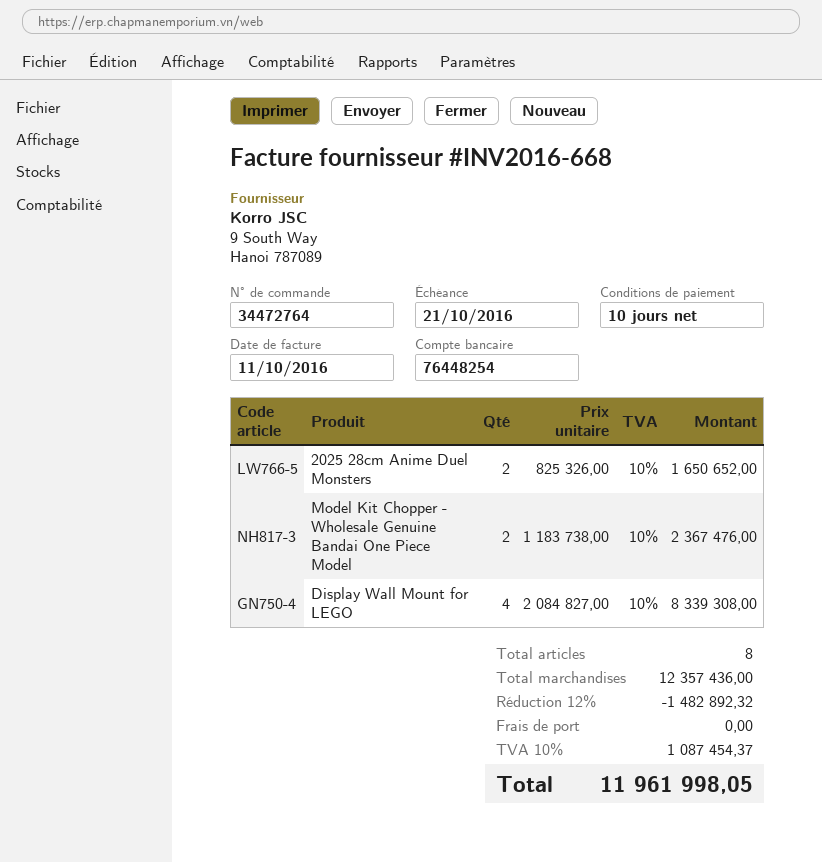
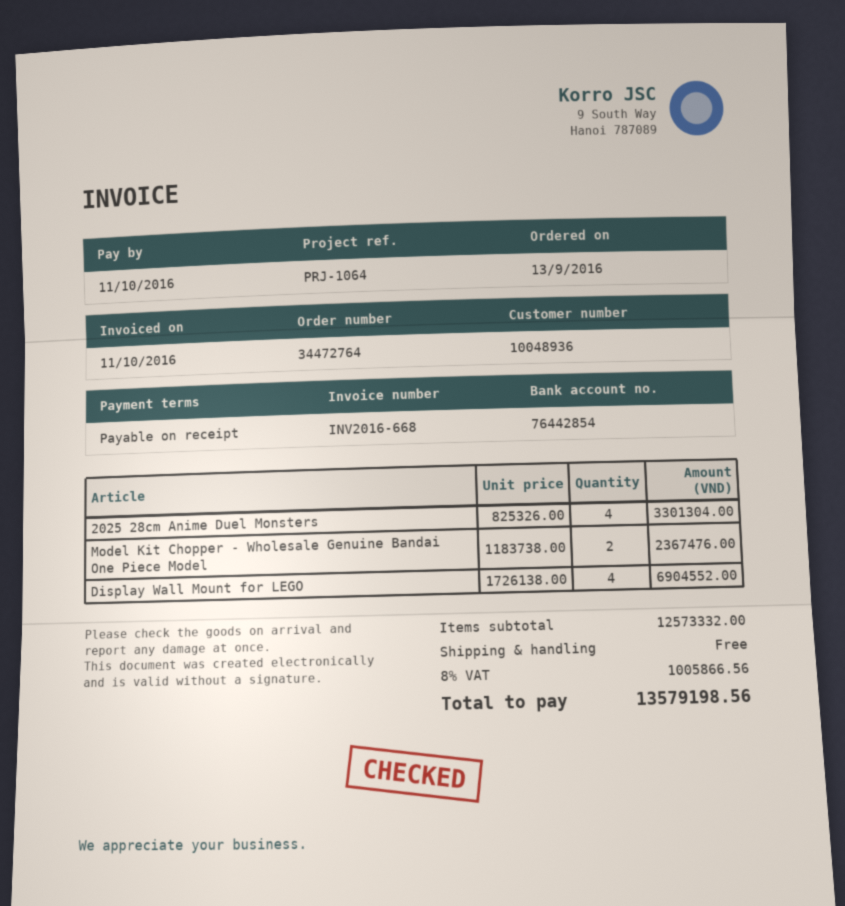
payment terms: 10 days -> on receipt
due date: 2016-10-21 -> 2016-10-11
bank account: 76448254 -> 76442854
2025 28cm Anime Duel Monsters: 2 x 825326.00 = 1650652.00 -> 4 x 825326.00 = 3301304.00
Display Wall Mount for LEGO: 4 x 2084827.00 = 8339308.00 -> 4 x 1726138.00 = 6904552.00
subtotal: 12357436.00 -> 12573332.00
discount: 12% = 1482892.32 -> none
tax: 10% = 1087454.37 -> 8% = 1005866.56
total: 11961998.05 -> 13579198.56

